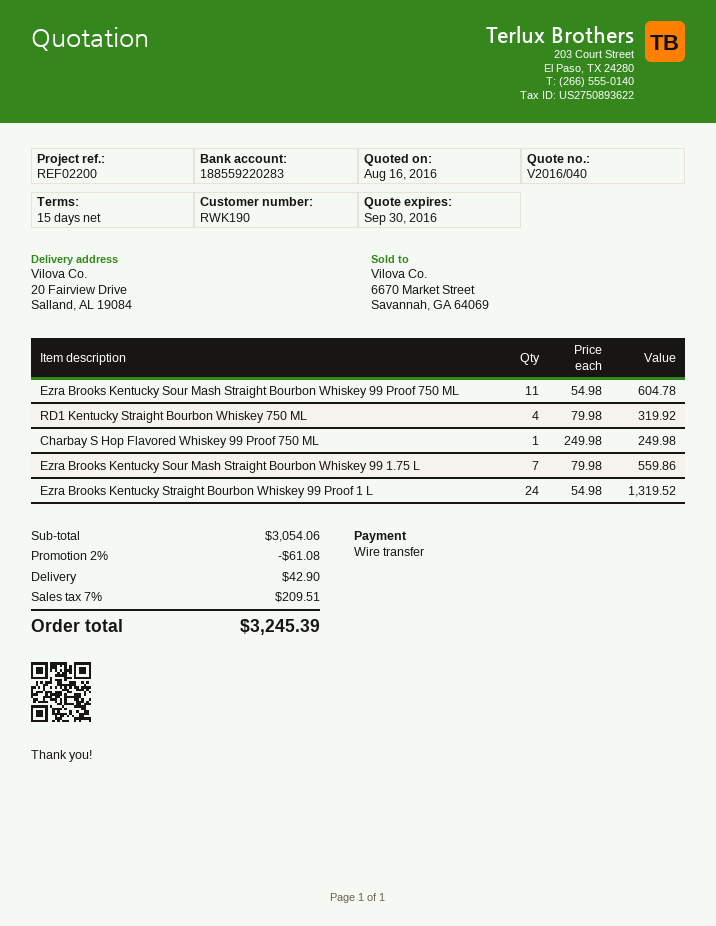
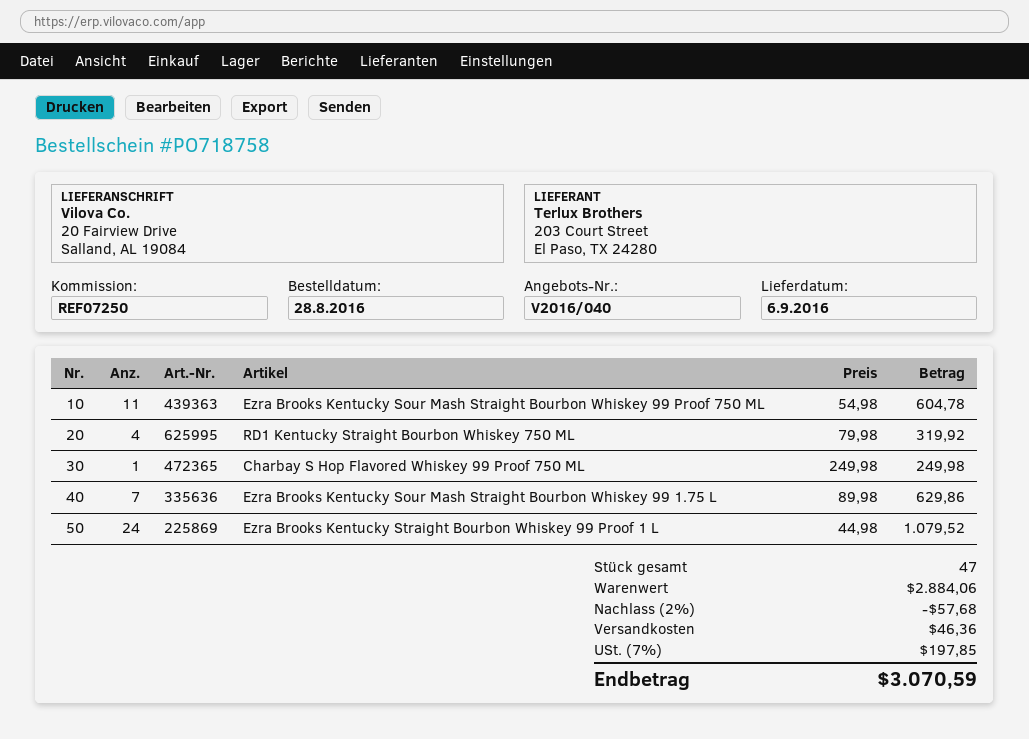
reference: REF02200 -> REF07250
Ezra Brooks Kentucky Sour Mash Straight Bourbon Whiskey 99 1.75 L: 7 x 79.98 = 559.86 -> 7 x 89.98 = 629.86
Ezra Brooks Kentucky Straight Bourbon Whiskey 99 Proof 1 L: 24 x 54.98 = 1319.52 -> 24 x 44.98 = 1079.52
subtotal: 3054.06 -> 2884.06
discount: 2% = 61.08 -> 2% = 57.68
shipping: 42.90 -> 46.36
tax: 7% = 209.51 -> 7% = 197.85
total: 3245.39 -> 3070.59

